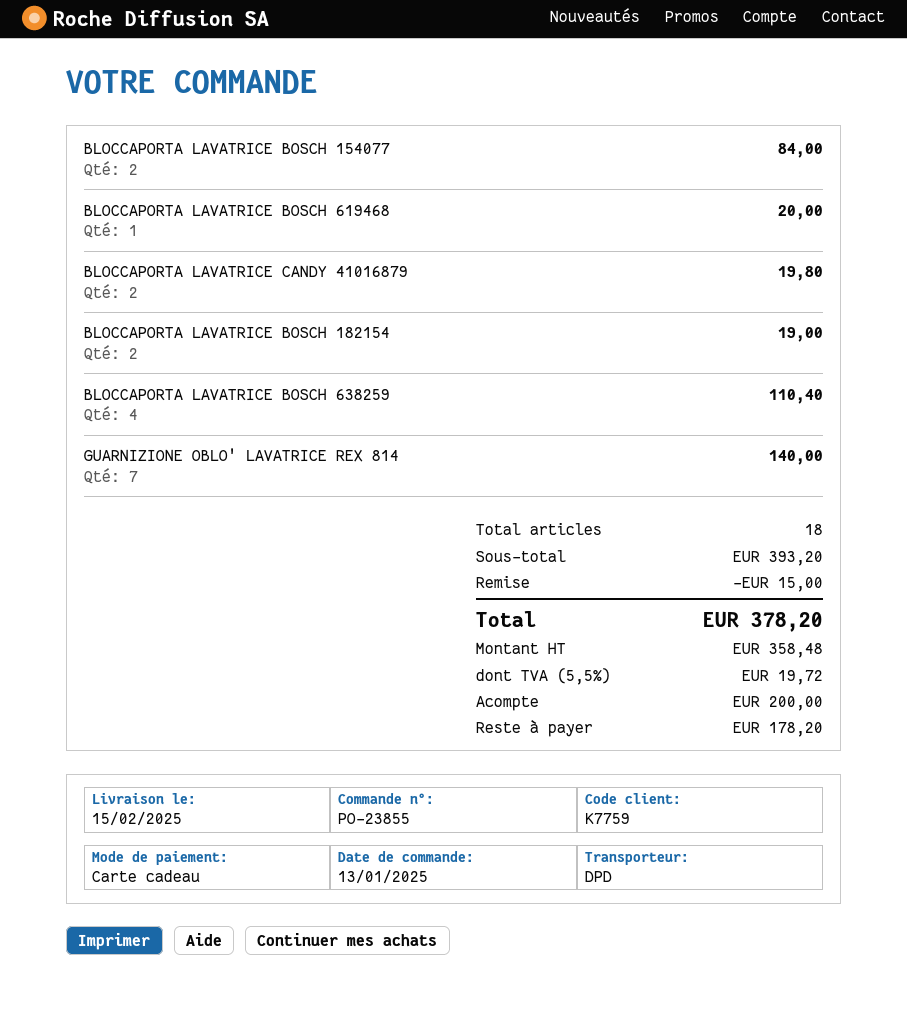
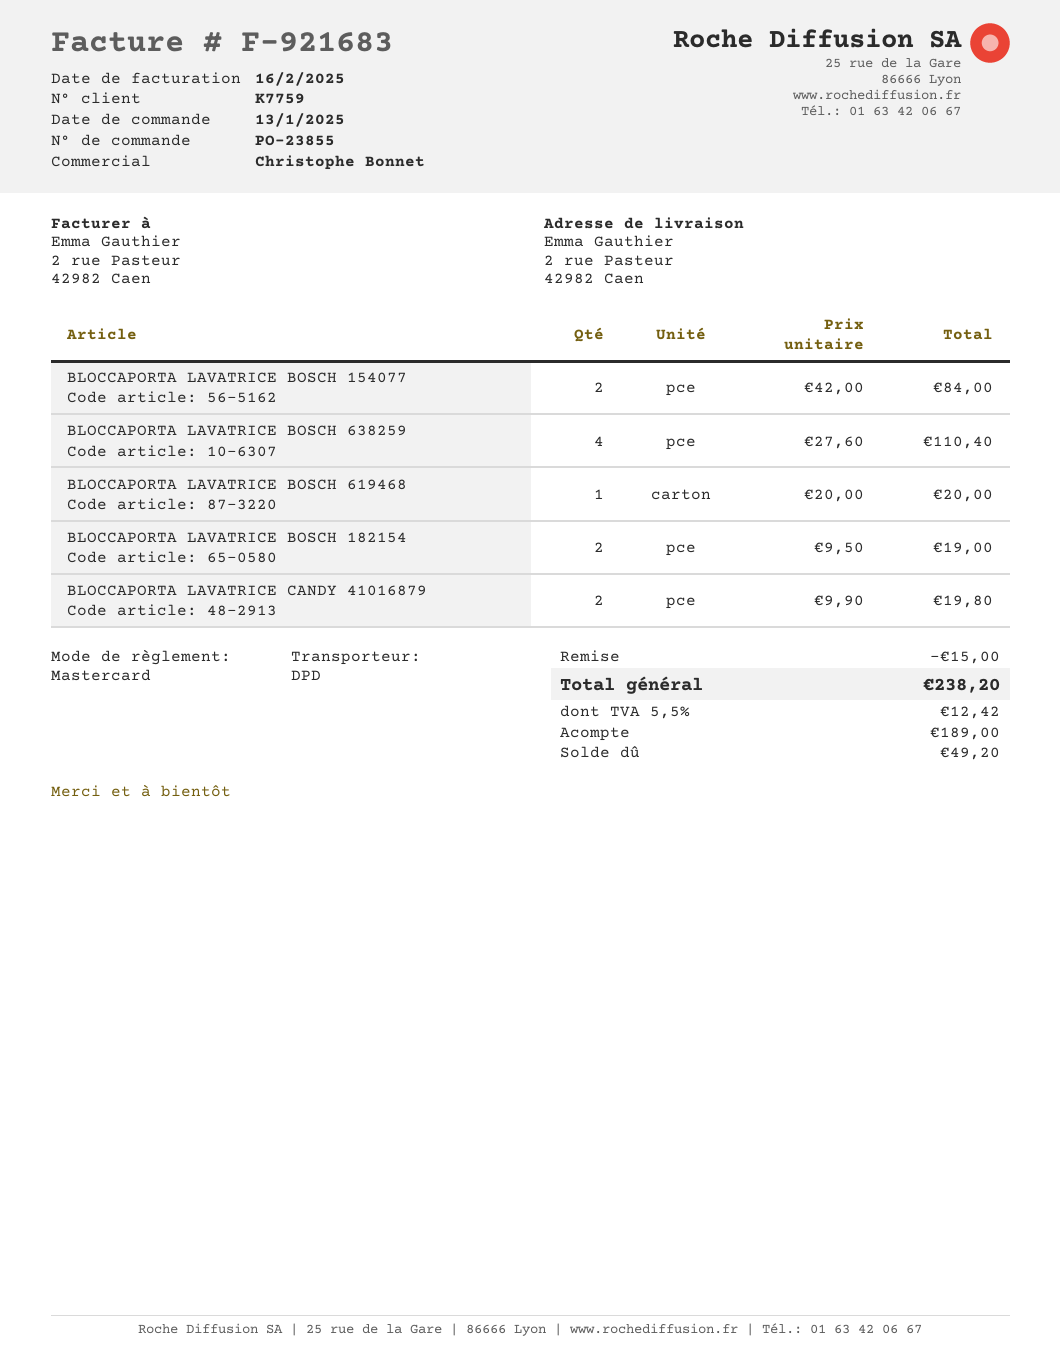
payment method: gift card -> Mastercard
GUARNIZIONE OBLO' LAVATRICE REX 814: 7 for 140.00 -> none
tax: 5.5% = 19.72 -> 5.5% = 12.42
total: 378.20 -> 238.20
deposit: 200.00 -> 189.00
balance: 178.20 -> 49.20

